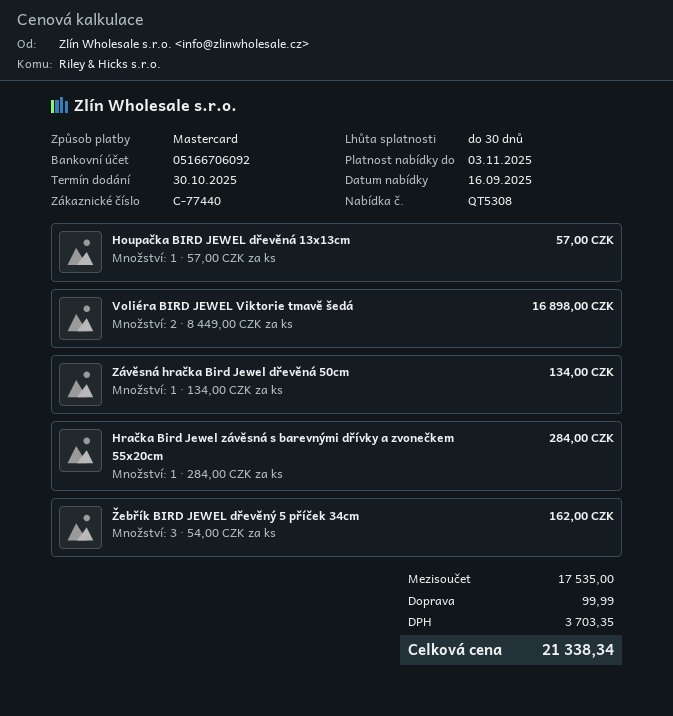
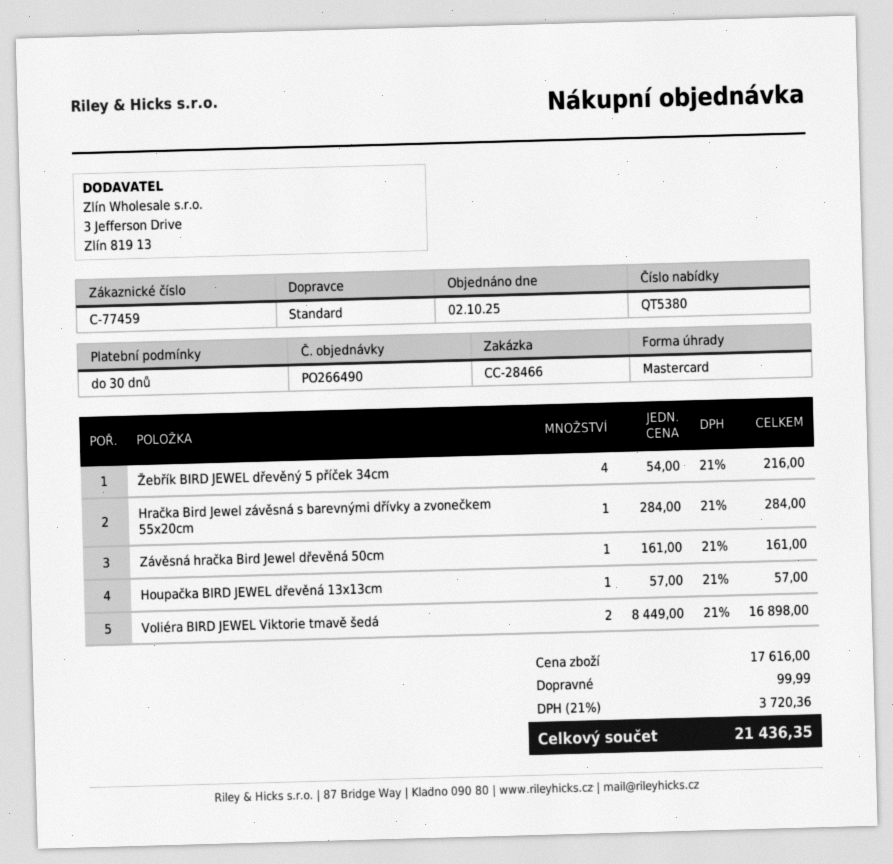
quote number: QT5308 -> QT5380
customer number: C-77440 -> C-77459
Závěsná hračka Bird Jewel dřevěná 50cm: 1 x 134.00 = 134.00 -> 1 x 161.00 = 161.00
Žebřík BIRD JEWEL dřevěný 5 příček 34cm: 3 x 54.00 = 162.00 -> 4 x 54.00 = 216.00
subtotal: 17535.00 -> 17616.00
tax: 3703.35 -> 3720.36
total: 21338.34 -> 21436.35

